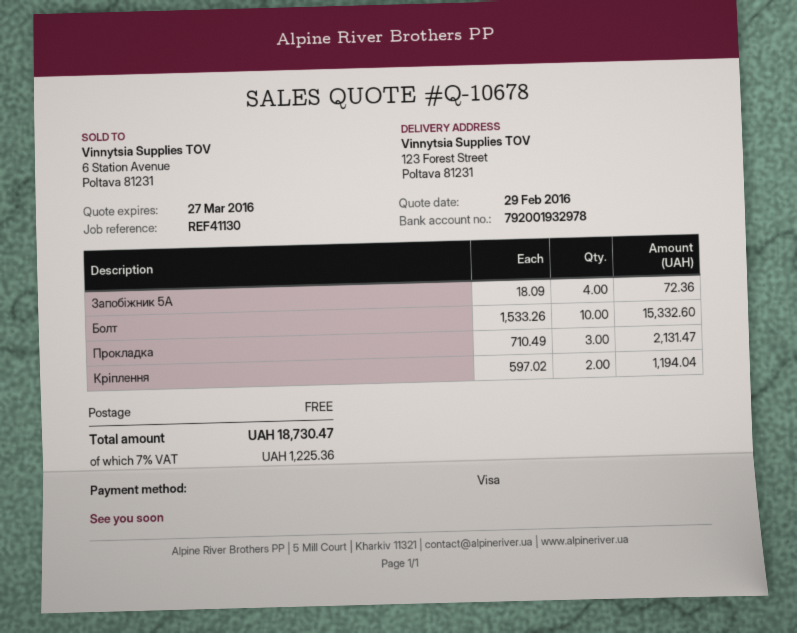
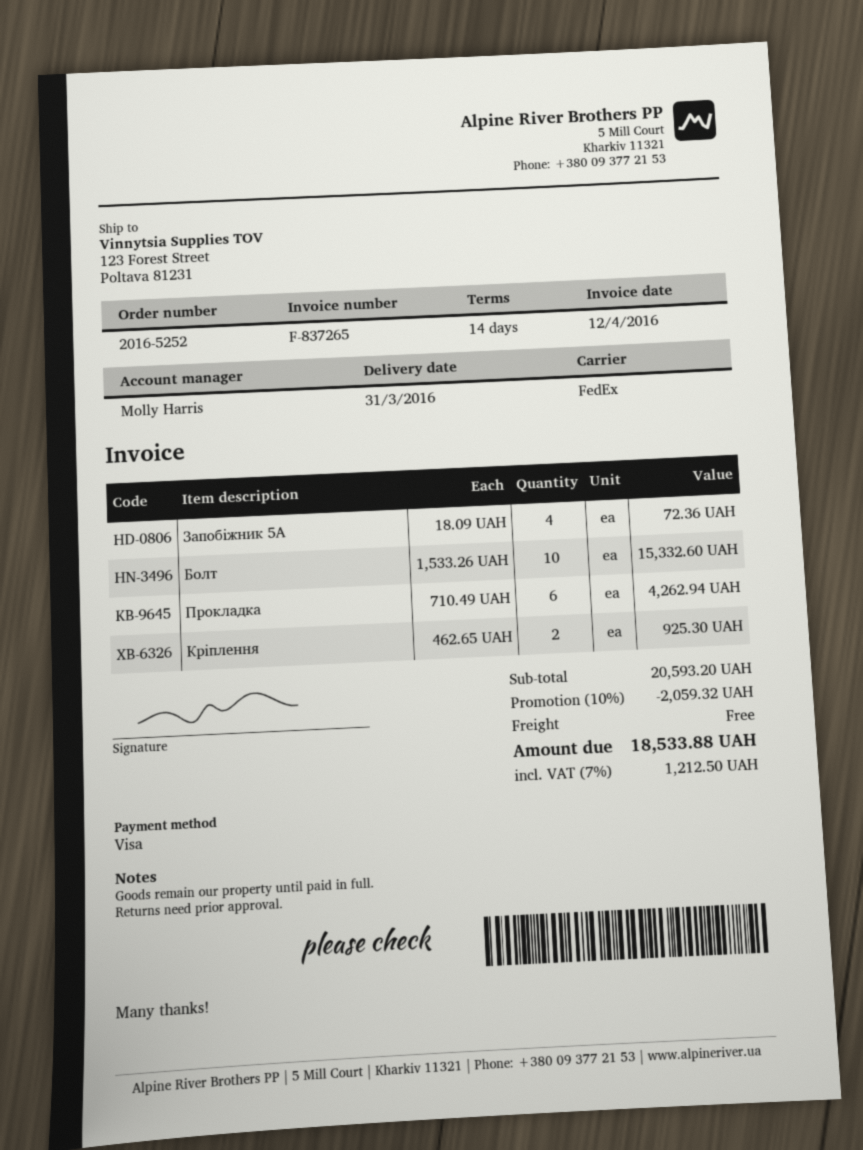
Прокладка: 3 x 710.49 = 2131.47 -> 6 x 710.49 = 4262.94
Кріплення: 2 x 597.02 = 1194.04 -> 2 x 462.65 = 925.30
discount: none -> 10% = 2059.32
tax: 7% = 1225.36 -> 7% = 1212.50
total: 18730.47 -> 18533.88

